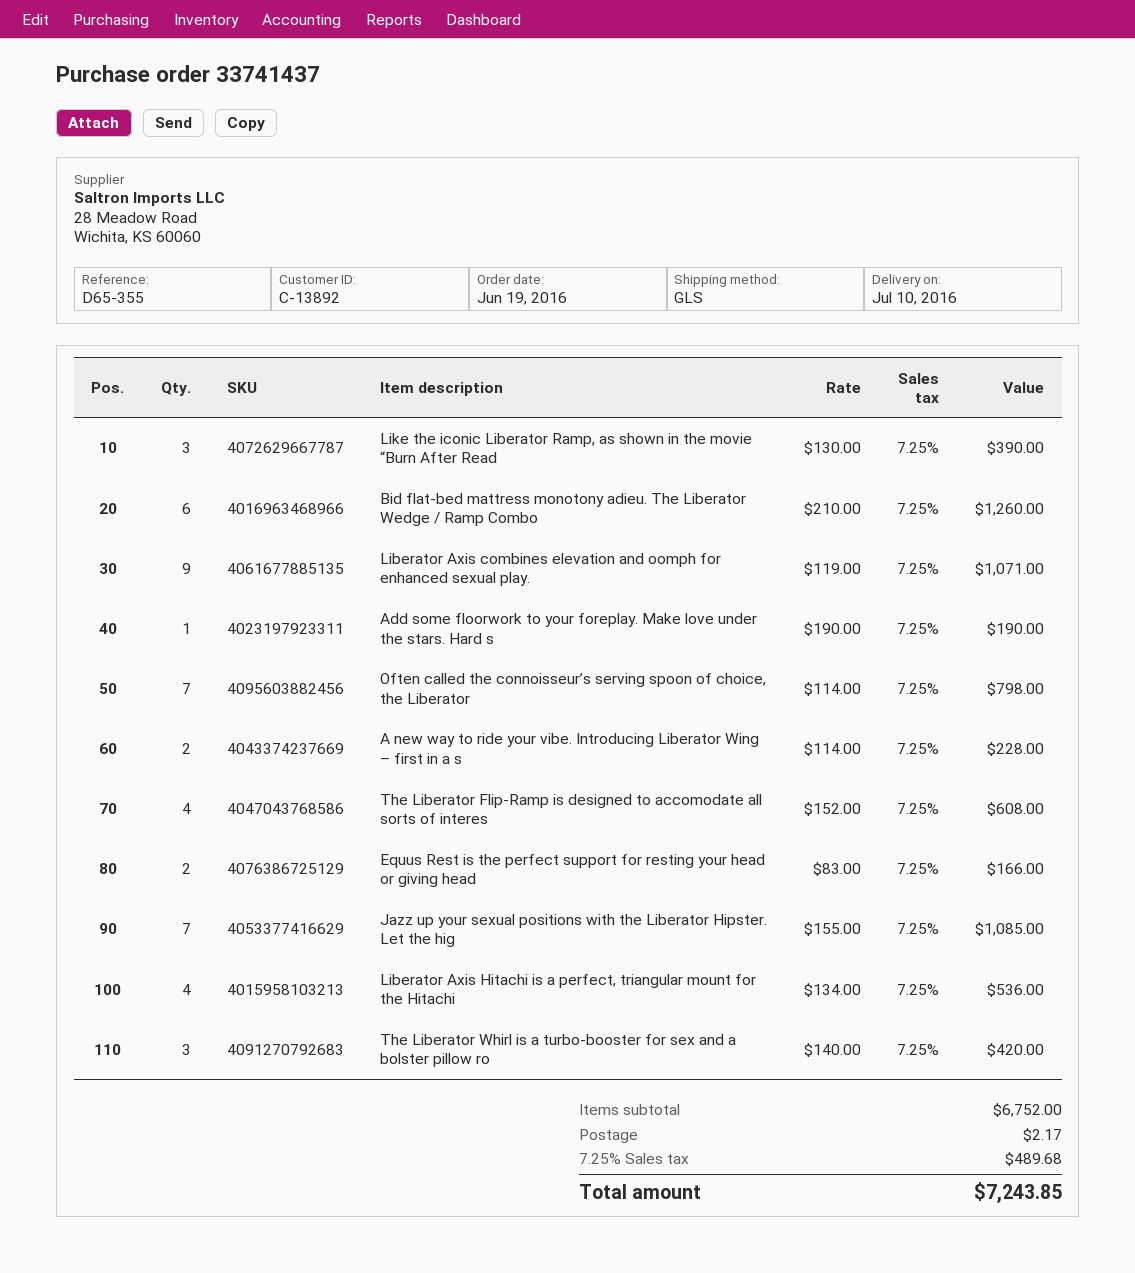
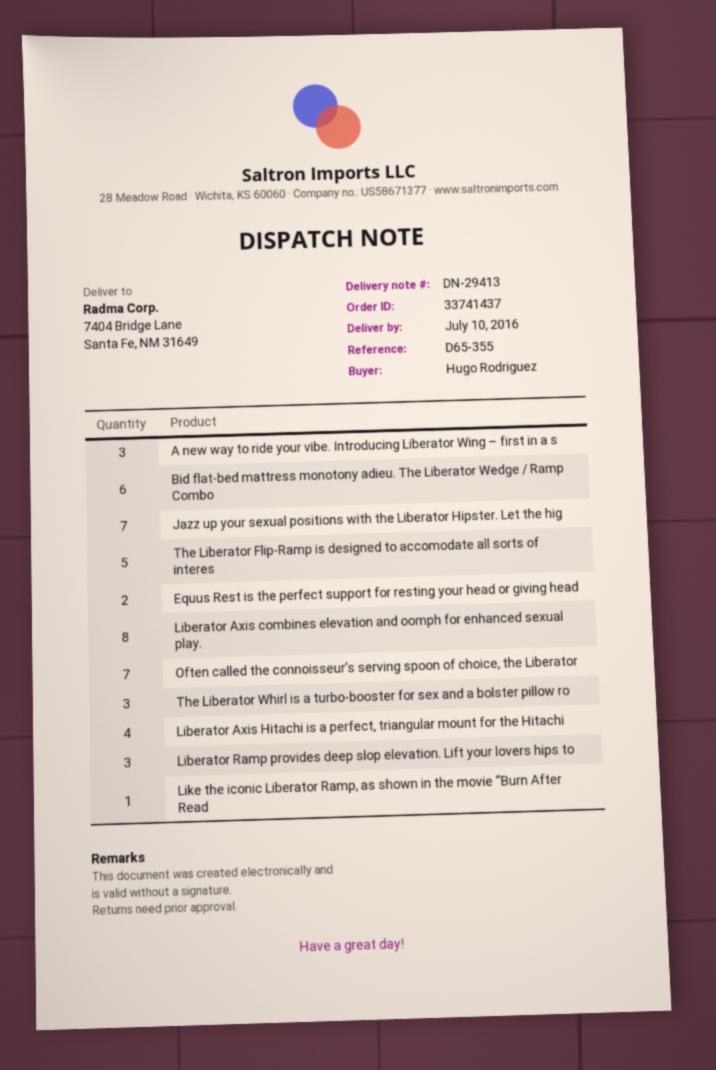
Like the iconic Liberator Ramp, as shown in the movie “Burn After Read: 3 -> 1
Liberator Axis combines elevation and oomph for enhanced sexual play.: 9 -> 8
Add some floorwork to your foreplay. Make love under the stars. Hard s: 1 -> none
A new way to ride your vibe. Introducing Liberator Wing – first in a s: 2 -> 3
The Liberator Flip-Ramp is designed to accomodate all sorts of interes: 4 -> 5
Liberator Ramp provides deep slop elevation. Lift your lovers hips to: none -> 3

